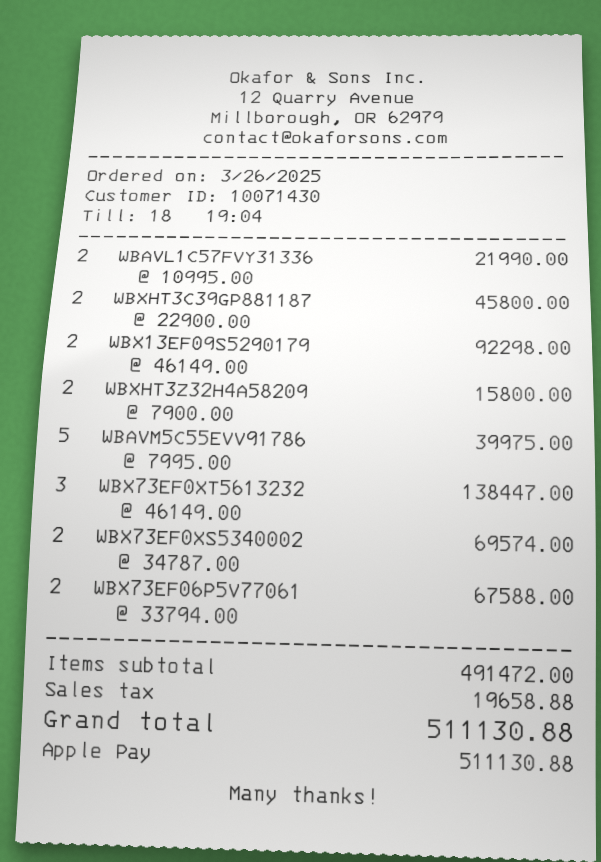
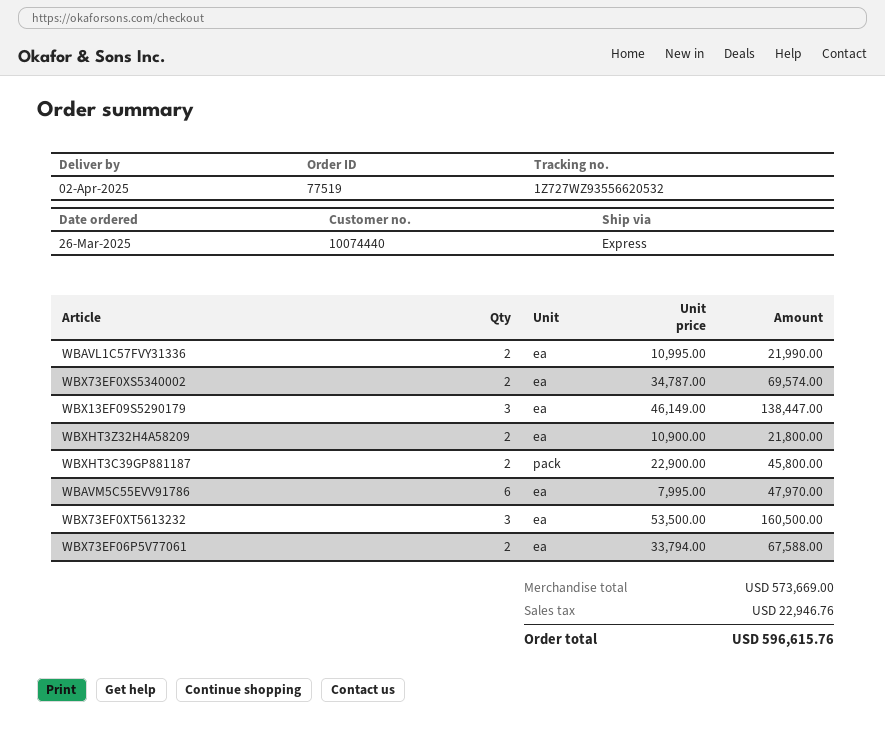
customer number: 10071430 -> 10074440
WBX13EF09S5290179: 2 x 46149.00 = 92298.00 -> 3 x 46149.00 = 138447.00
WBXHT3Z32H4A58209: 2 x 7900.00 = 15800.00 -> 2 x 10900.00 = 21800.00
WBAVM5C55EVV91786: 5 x 7995.00 = 39975.00 -> 6 x 7995.00 = 47970.00
WBX73EF0XT5613232: 3 x 46149.00 = 138447.00 -> 3 x 53500.00 = 160500.00
subtotal: 491472.00 -> 573669.00
tax: 19658.88 -> 22946.76
total: 511130.88 -> 596615.76

